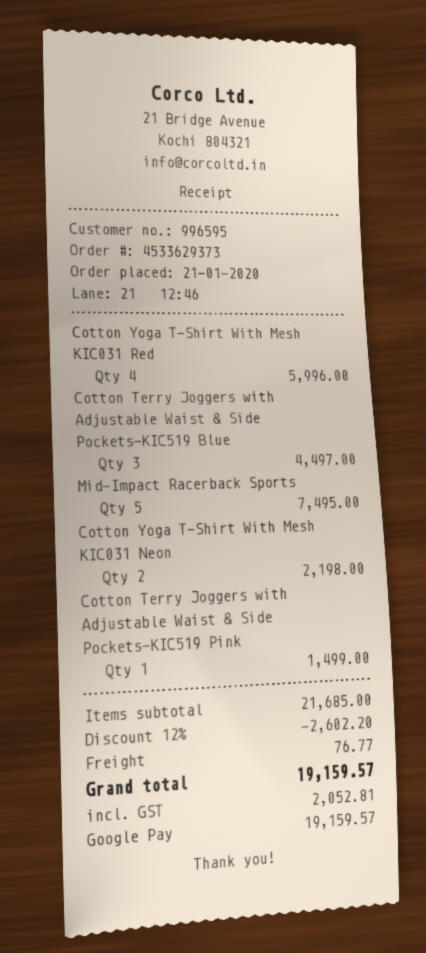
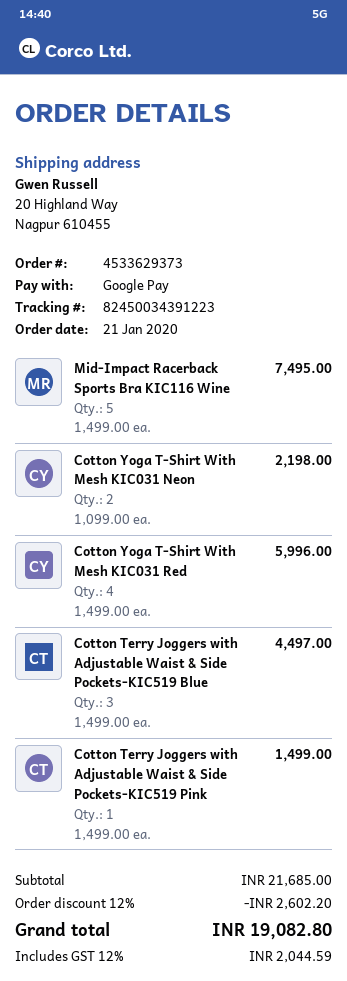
shipping: 76.77 -> none
tax: 2052.81 -> 2044.59
total: 19159.57 -> 19082.80

